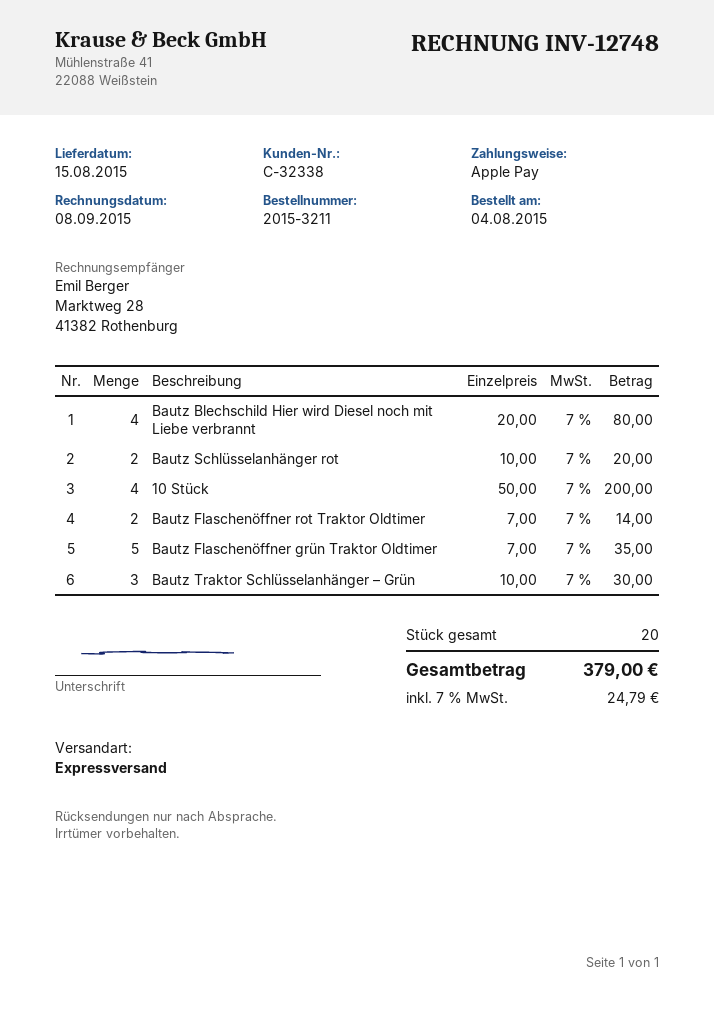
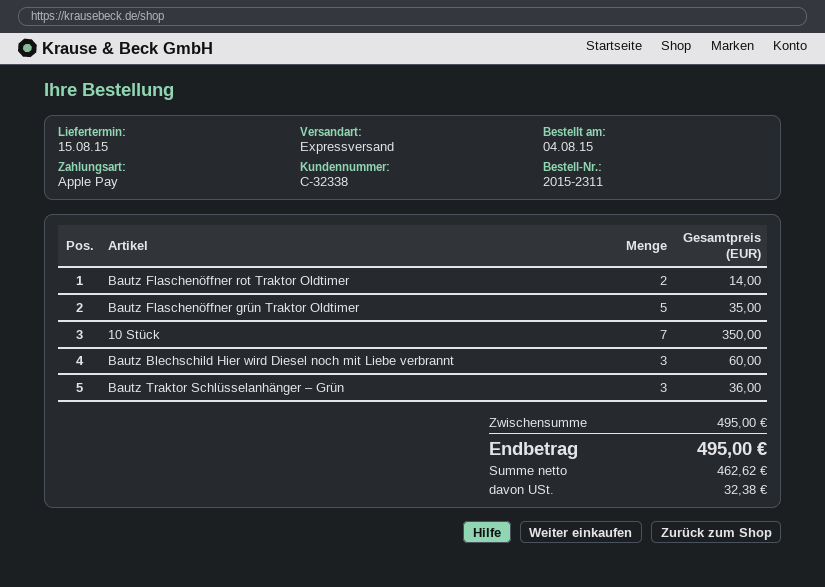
order number: 2015-3211 -> 2015-2311
Bautz Blechschild Hier wird Diesel noch mit Liebe verbrannt: 4 for 80.00 -> 3 for 60.00
Bautz Schlüsselanhänger rot: 2 for 20.00 -> none
10 Stück: 4 for 200.00 -> 7 for 350.00
Bautz Traktor Schlüsselanhänger – Grün: 3 for 30.00 -> 3 for 36.00
tax: 24.79 -> 32.38
total: 379.00 -> 495.00

